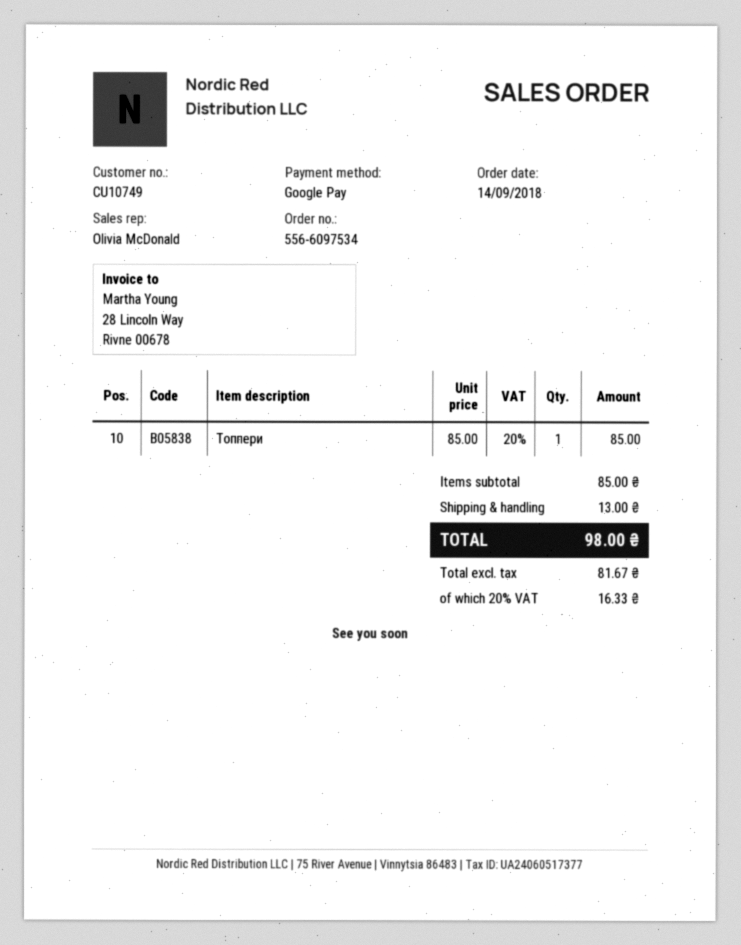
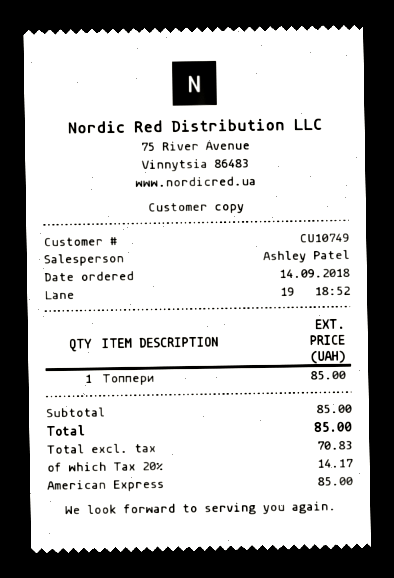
sales rep: Olivia McDonald -> Ashley Patel
payment method: Google Pay -> American Express
shipping: 13.00 -> none
net: 81.67 -> 70.83
tax: 20% = 16.33 -> 20% = 14.17
total: 98.00 -> 85.00

